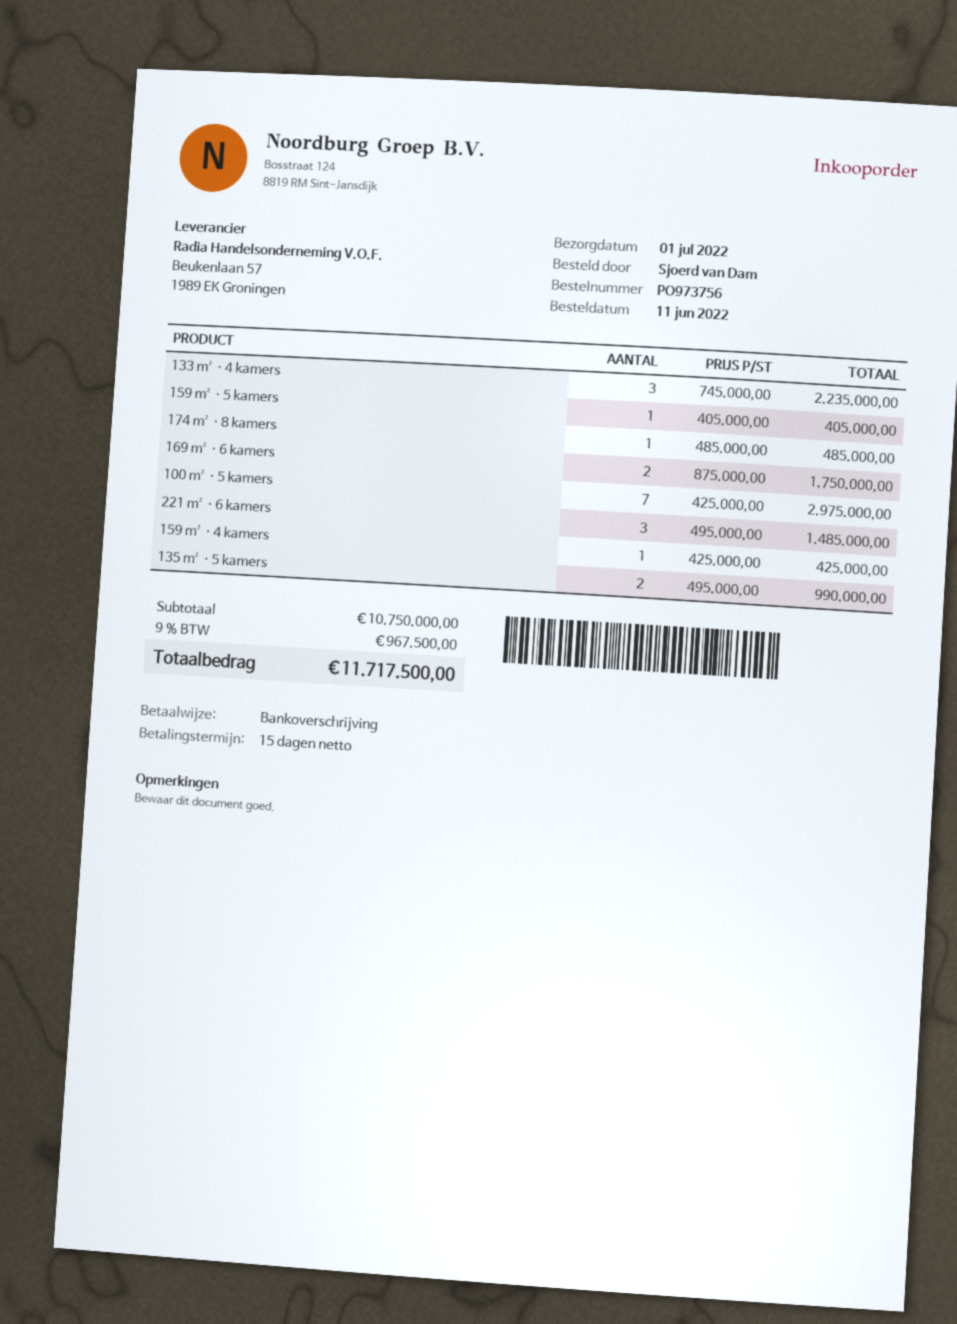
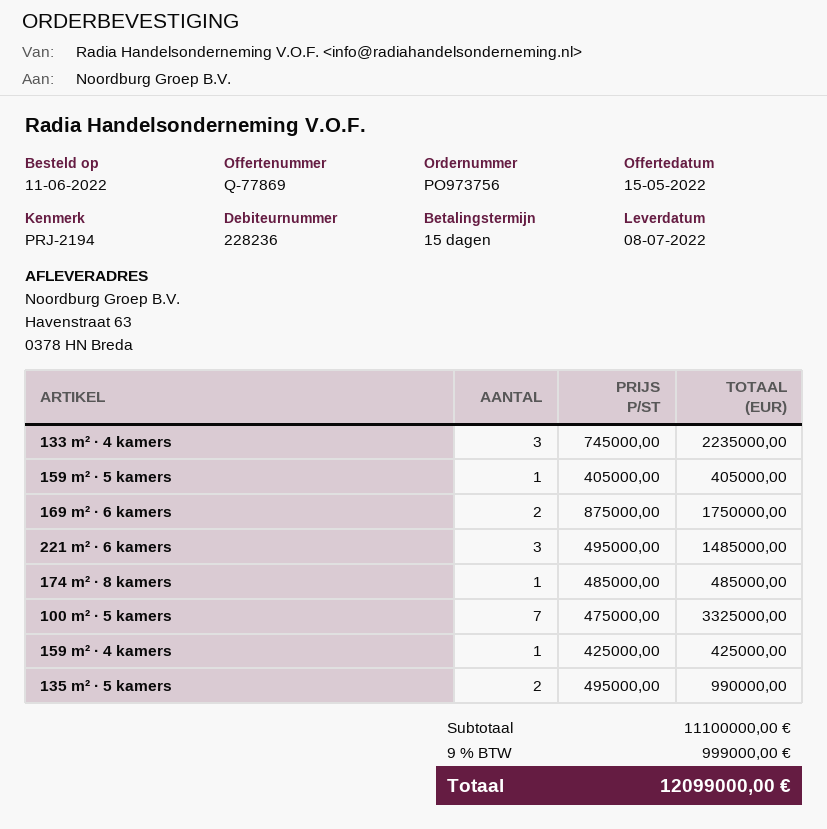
delivery date: 2022-07-01 -> 2022-07-08
100 m² · 5 kamers: 7 x 425000.00 = 2975000.00 -> 7 x 475000.00 = 3325000.00
subtotal: 10750000.00 -> 11100000.00
tax: 9% = 967500.00 -> 9% = 999000.00
total: 11717500.00 -> 12099000.00

